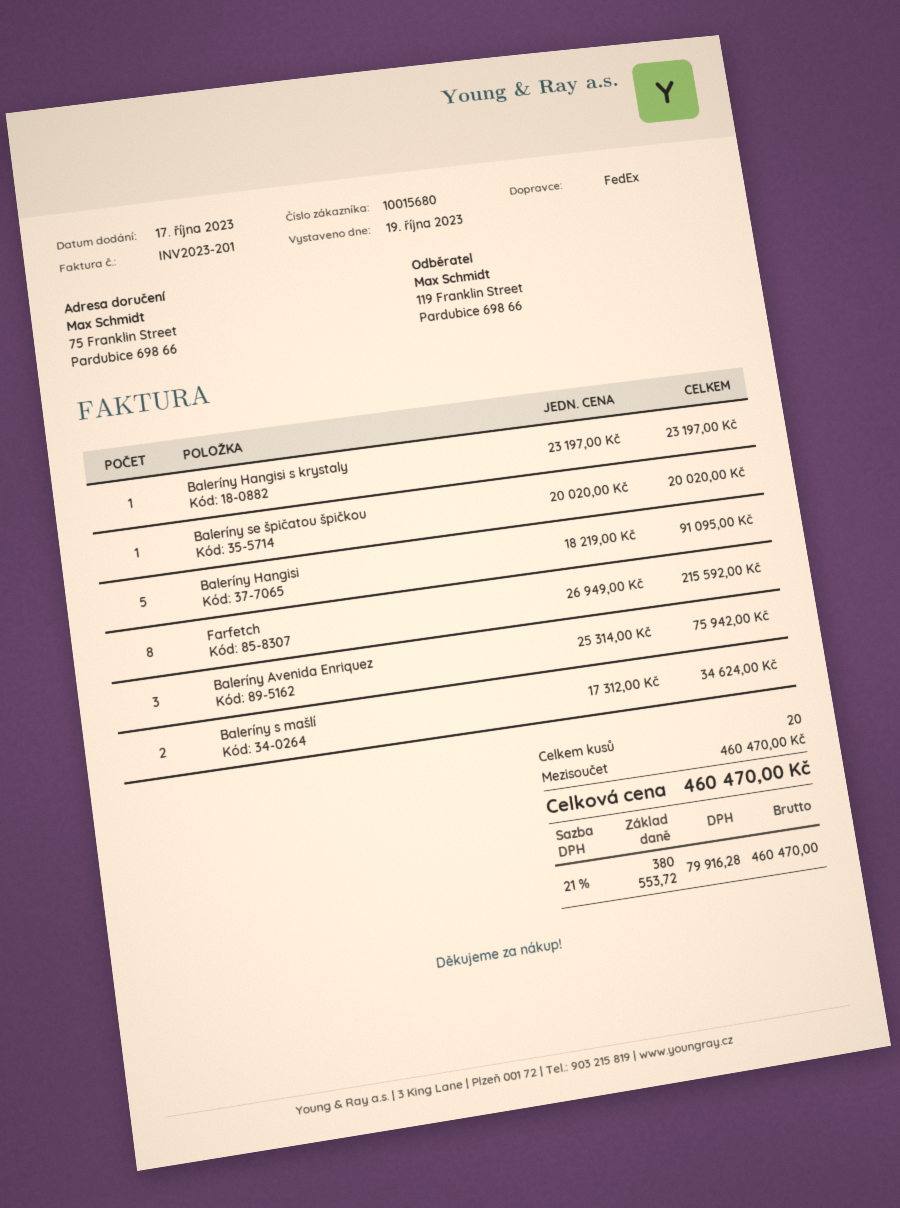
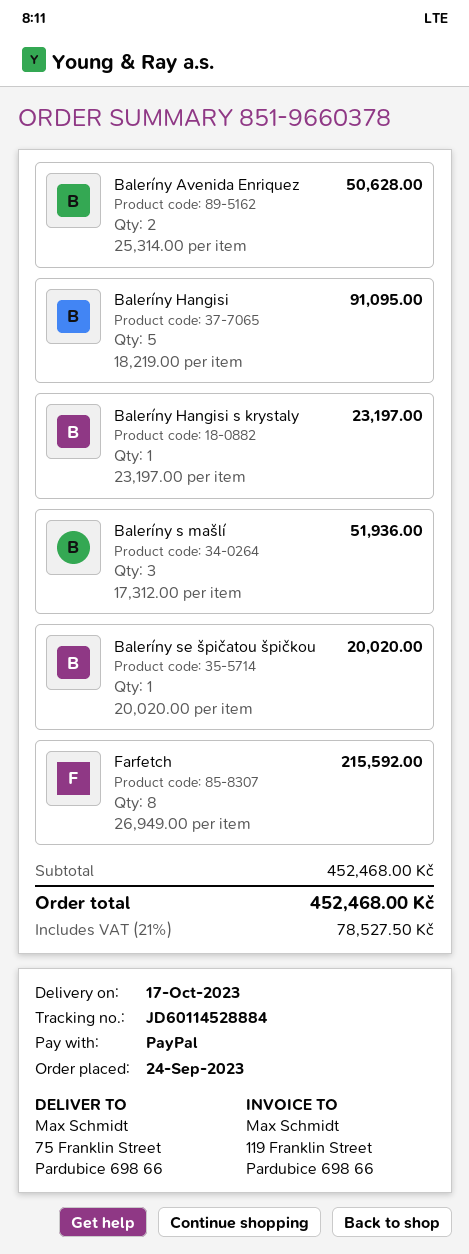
Baleríny Avenida Enriquez: 3 x 25314.00 = 75942.00 -> 2 x 25314.00 = 50628.00
Baleríny s mašlí: 2 x 17312.00 = 34624.00 -> 3 x 17312.00 = 51936.00
subtotal: 460470.00 -> 452468.00
tax: 21% = 79916.28 -> 21% = 78527.50
total: 460470.00 -> 452468.00

